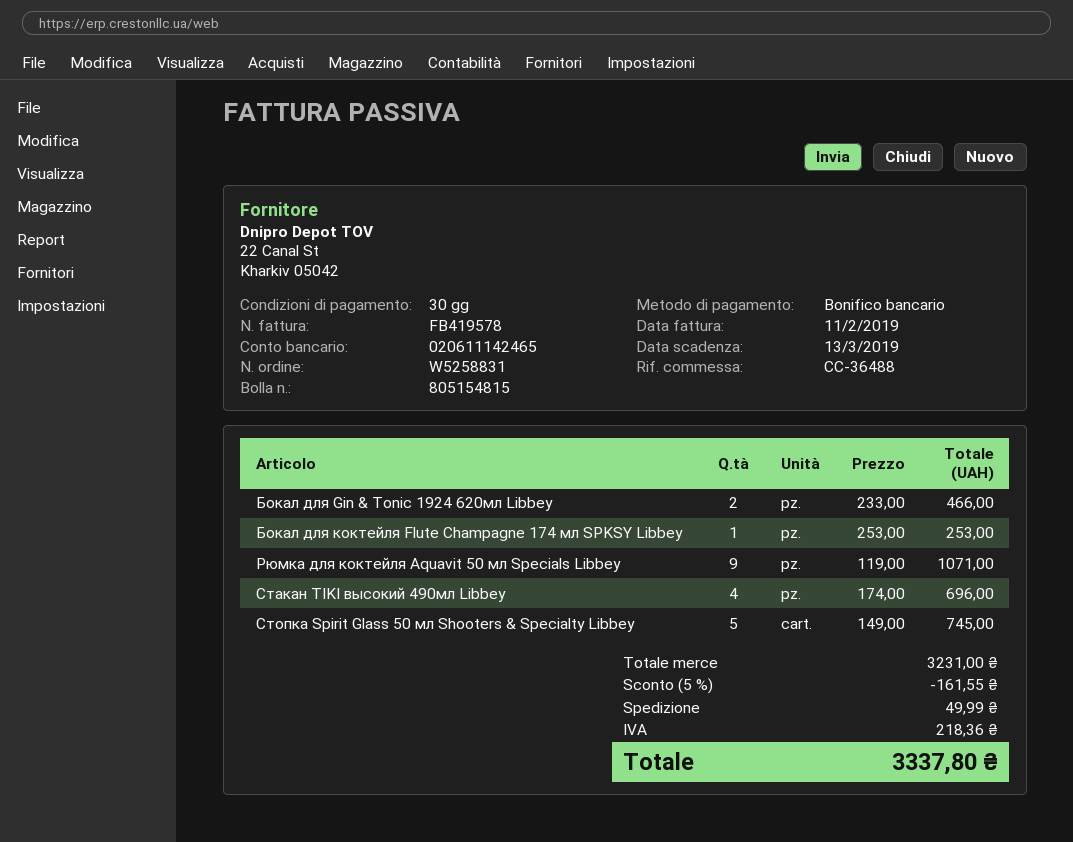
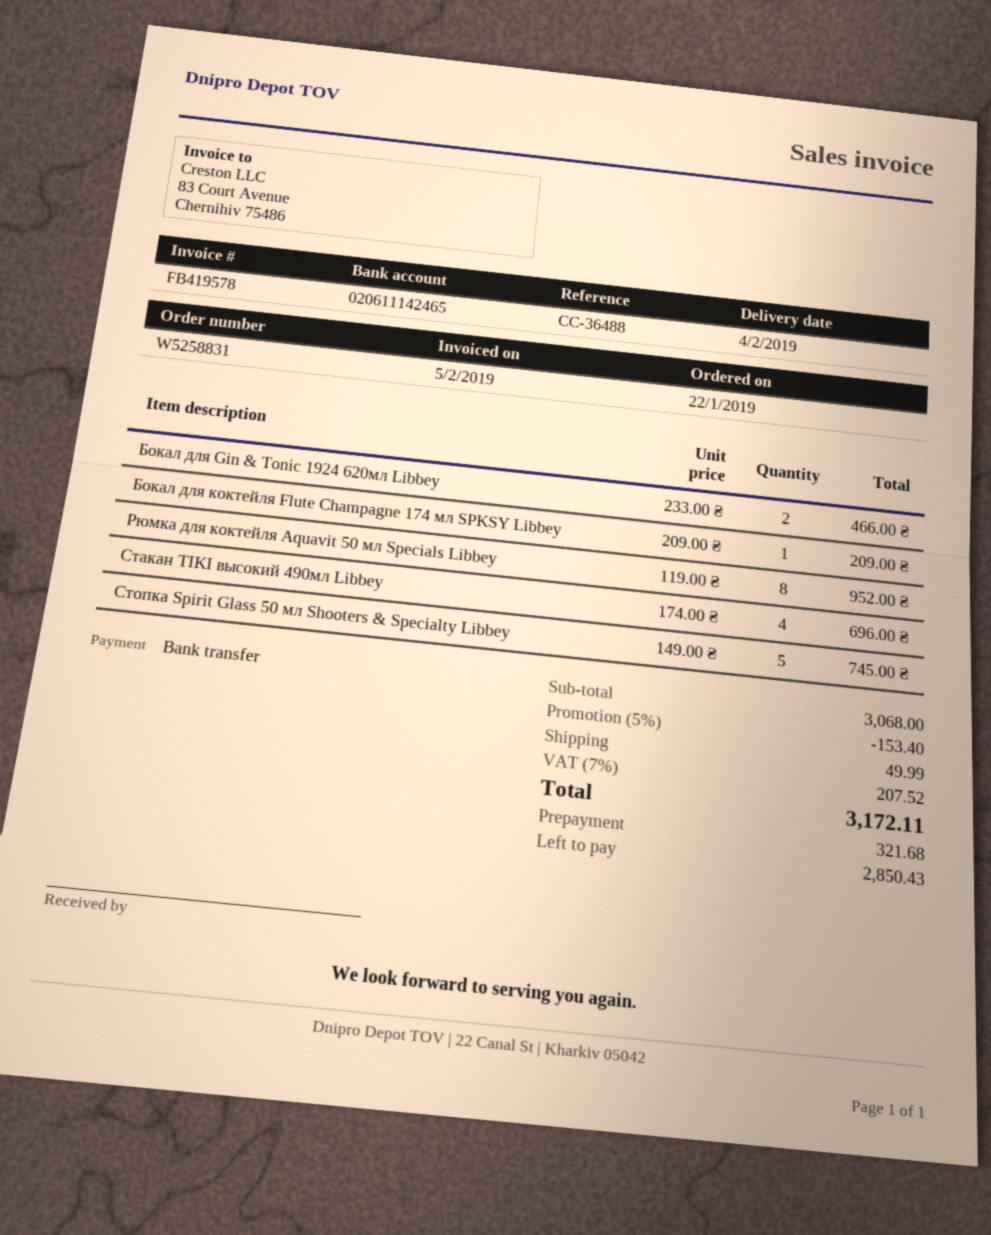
invoice date: 2019-02-11 -> 2019-02-05
Бокал для коктейля Flute Champagne 174 мл SPKSY Libbey: 1 x 253.00 = 253.00 -> 1 x 209.00 = 209.00
Рюмка для коктейля Aquavit 50 мл Specials Libbey: 9 x 119.00 = 1071.00 -> 8 x 119.00 = 952.00
subtotal: 3231.00 -> 3068.00
discount: 5% = 161.55 -> 5% = 153.40
tax: 218.36 -> 207.52
total: 3337.80 -> 3172.11

